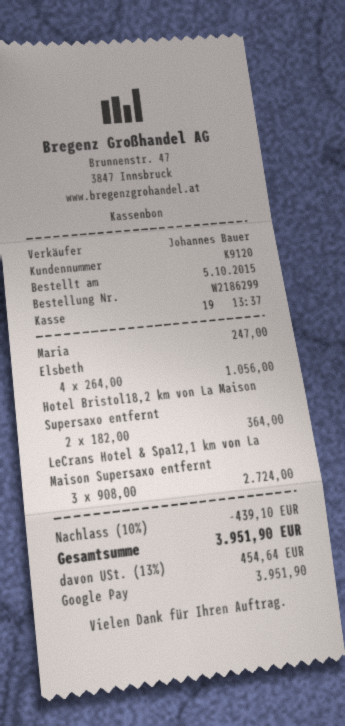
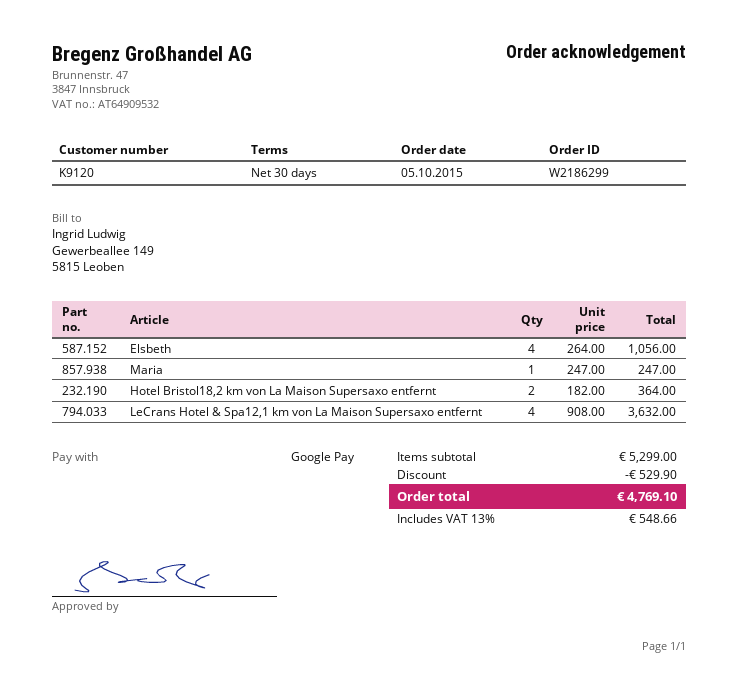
LeCrans Hotel & Spa12,1 km von La Maison Supersaxo entfernt: 3 x 908.00 = 2724.00 -> 4 x 908.00 = 3632.00
discount: 439.10 -> 529.90
tax: 13% = 454.64 -> 13% = 548.66
total: 3951.90 -> 4769.10

